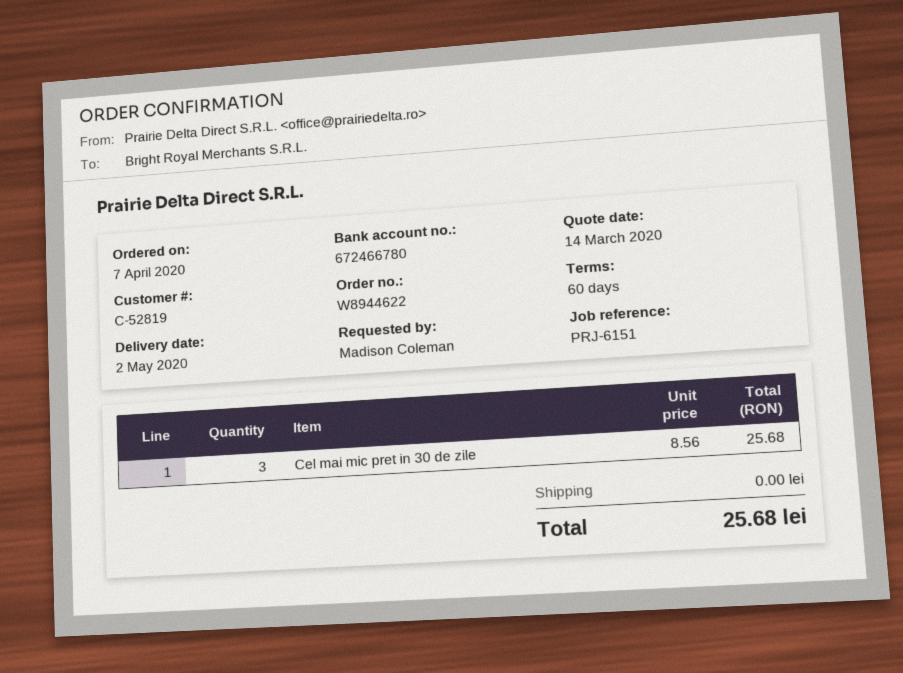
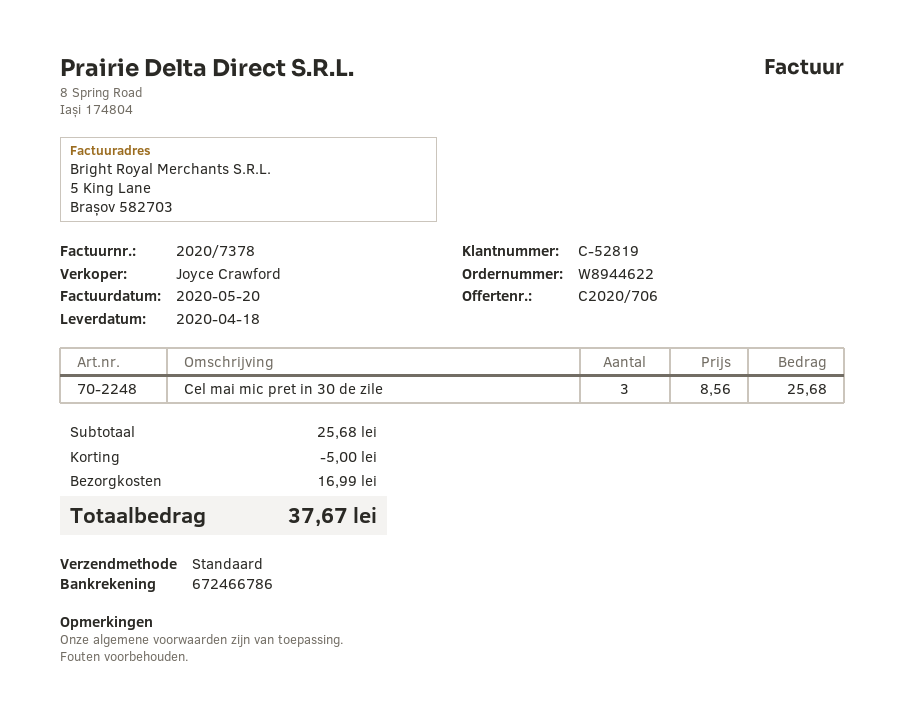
delivery date: 2020-05-02 -> 2020-04-18
bank account: 672466780 -> 672466786
discount: none -> 5.00
shipping: 0.00 -> 16.99
total: 25.68 -> 37.67

